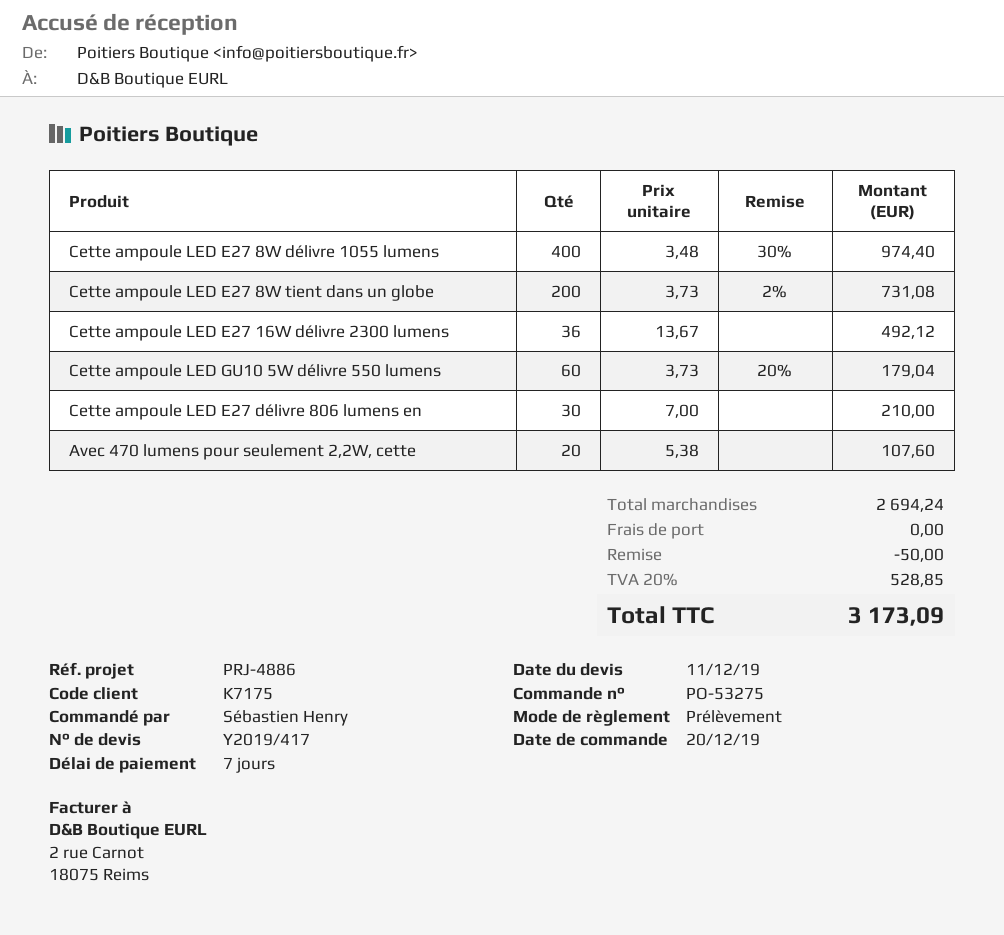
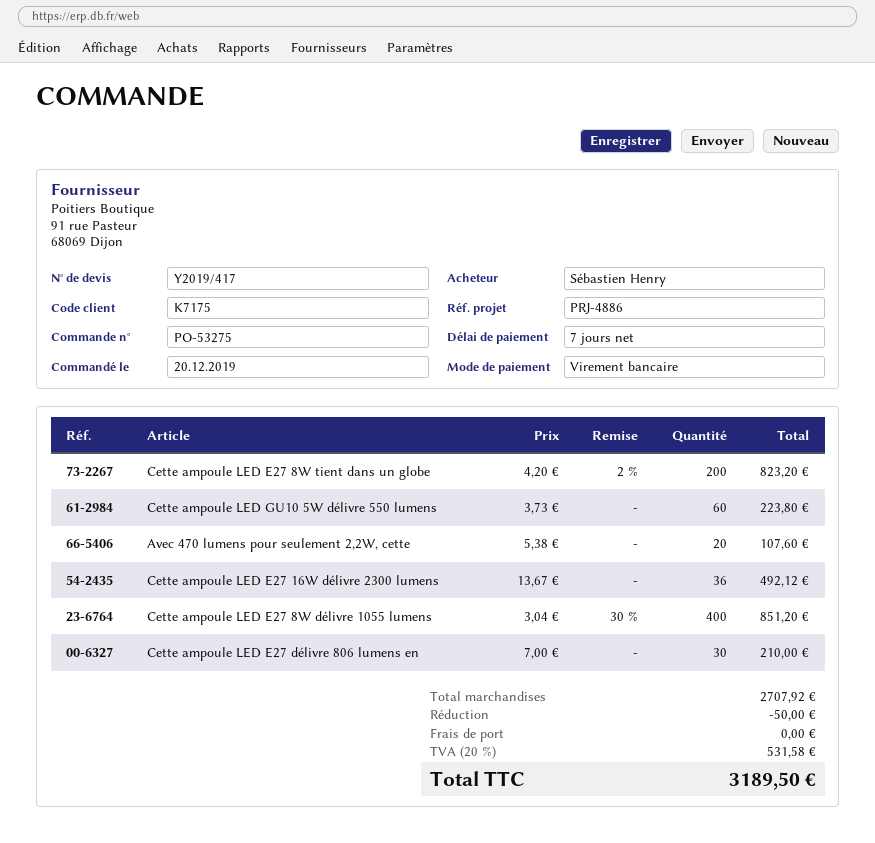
payment method: direct debit -> bank transfer
Cette ampoule LED E27 8W délivre 1055 lumens: 400 x 3.48 - 30% = 974.40 -> 400 x 3.04 - 30% = 851.20
Cette ampoule LED E27 8W tient dans un globe: 200 x 3.73 - 2% = 731.08 -> 200 x 4.20 - 2% = 823.20
Cette ampoule LED GU10 5W délivre 550 lumens: 60 x 3.73 - 20% = 179.04 -> 60 x 3.73 = 223.80
subtotal: 2694.24 -> 2707.92
tax: 20% = 528.85 -> 20% = 531.58
total: 3173.09 -> 3189.50

